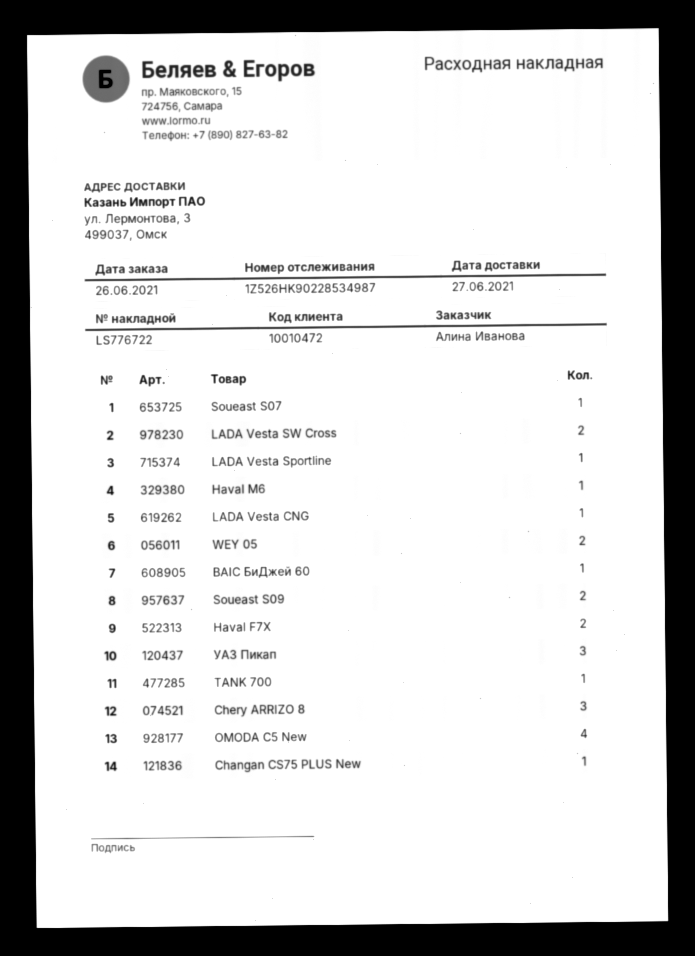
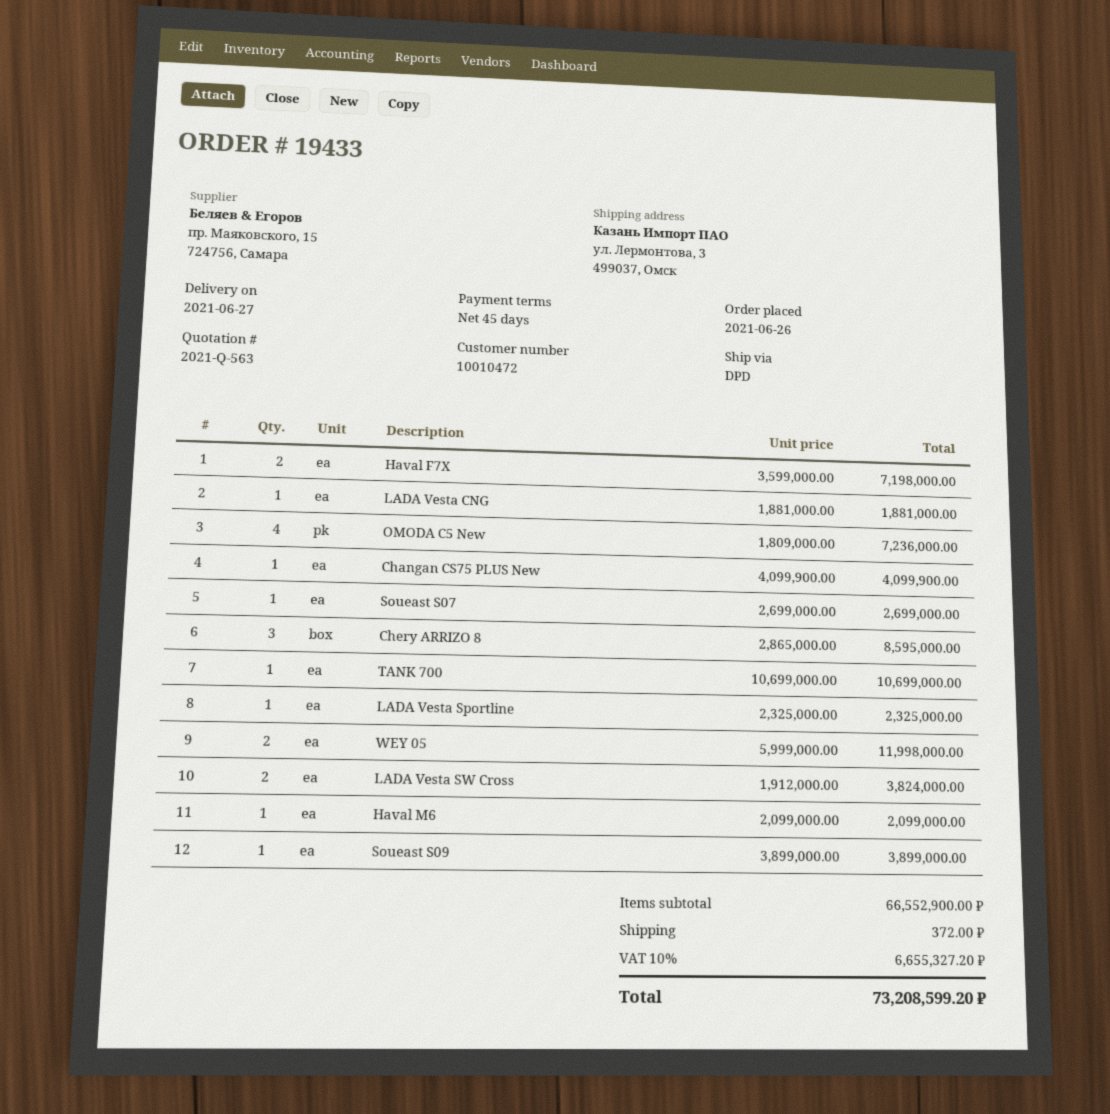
BAIC БиДжей 60: 1 -> none
Soueast S09: 2 -> 1
УАЗ Пикап: 3 -> none

